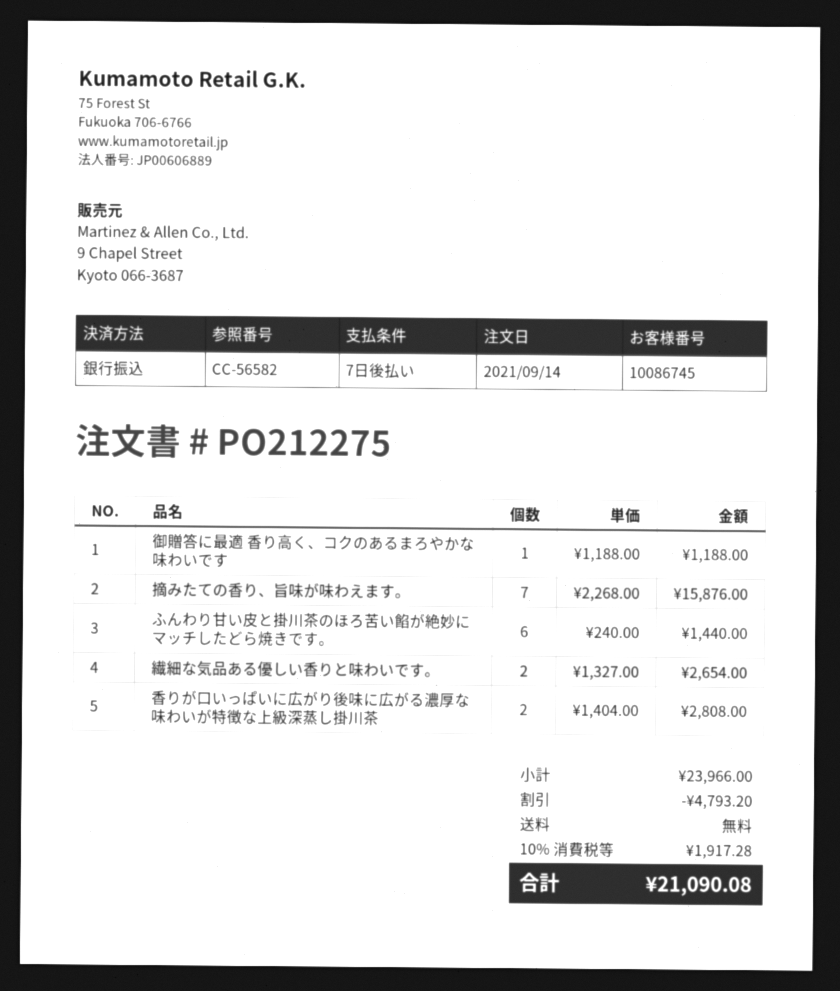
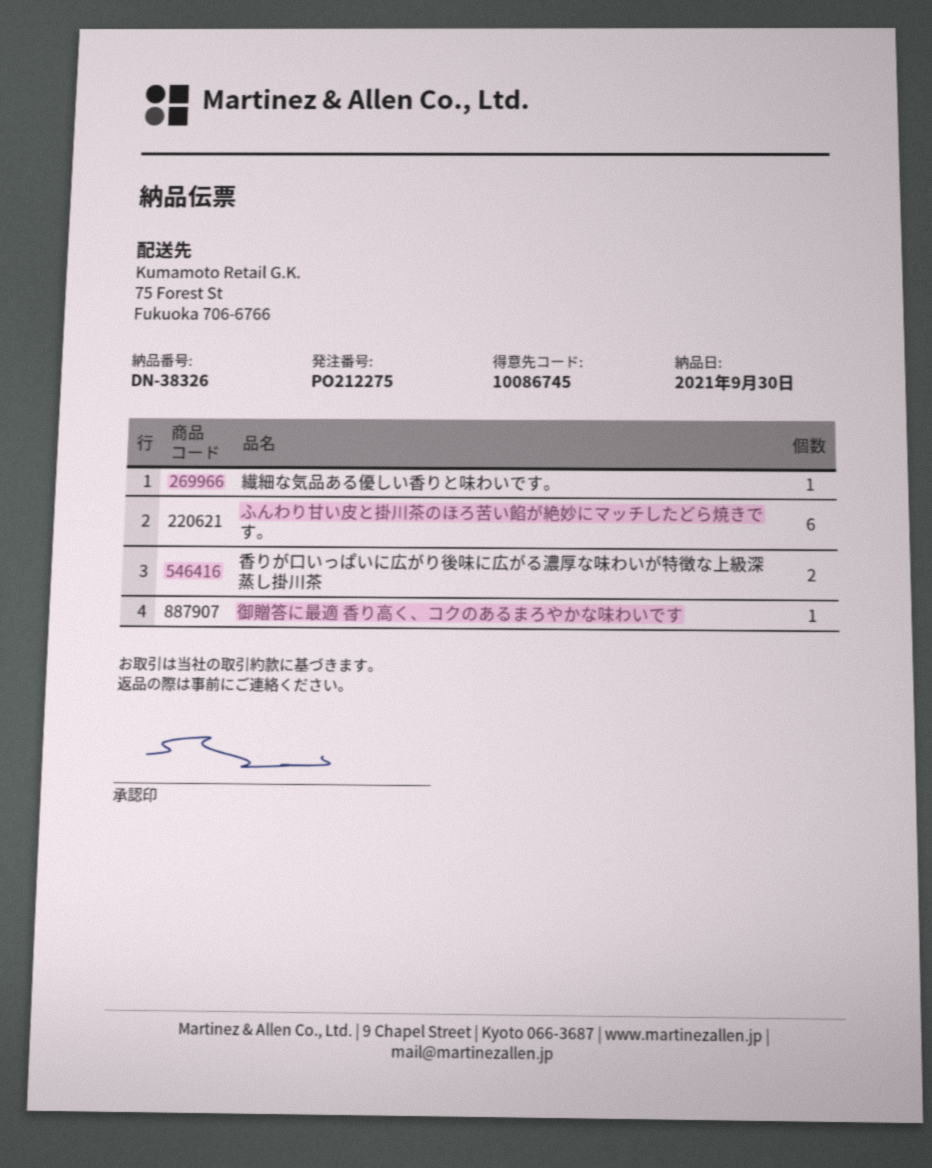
摘みたての香り、旨味が味わえます。: 7 -> none
繊細な気品ある優しい香りと味わいです。: 2 -> 1

